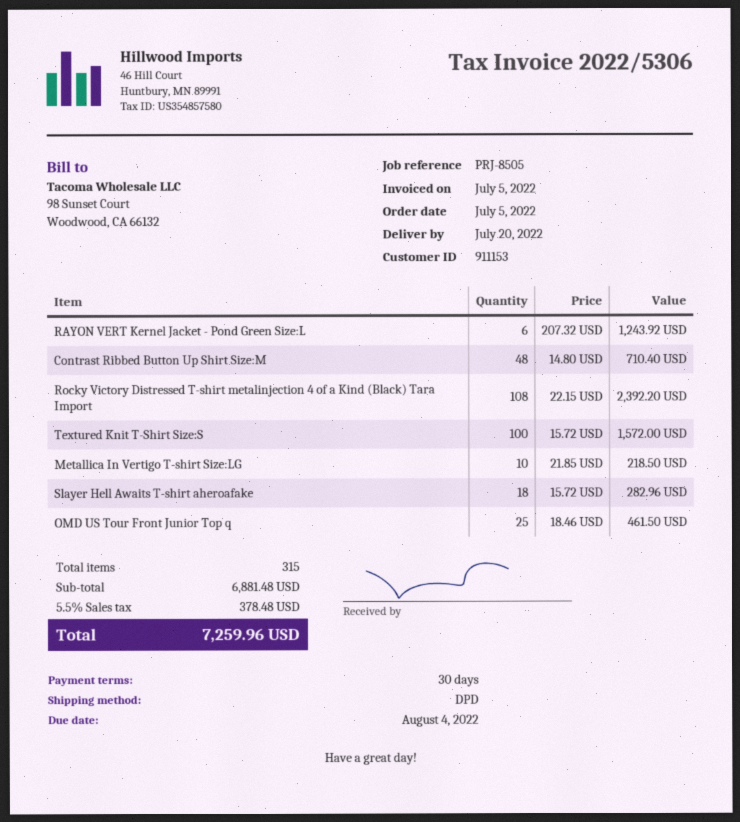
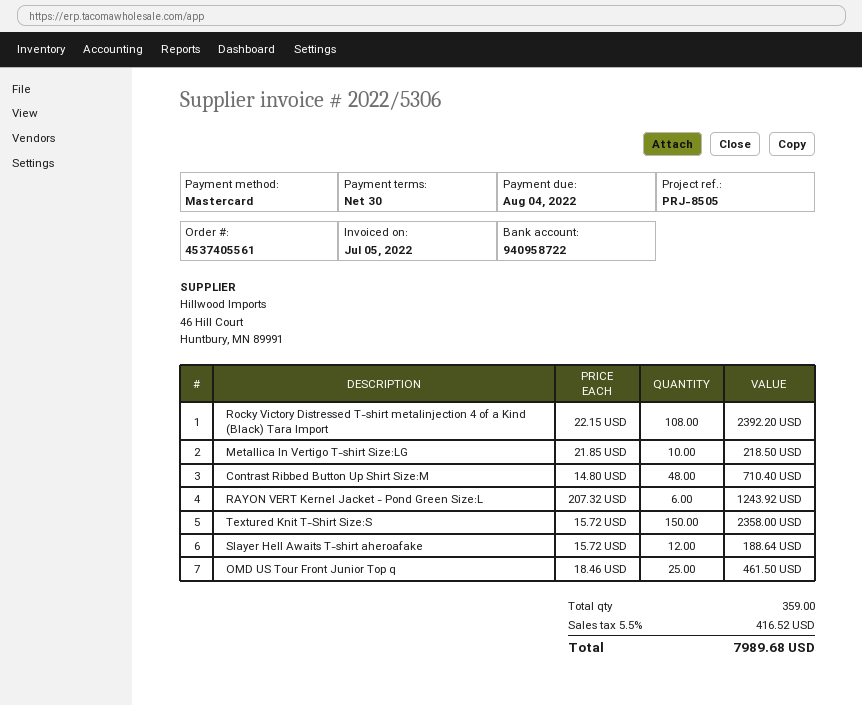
Textured Knit T-Shirt Size:S: 100 x 15.72 = 1572.00 -> 150 x 15.72 = 2358.00
Slayer Hell Awaits T-shirt aheroafake: 18 x 15.72 = 282.96 -> 12 x 15.72 = 188.64
total quantity: 315 -> 359
tax: 5.5% = 378.48 -> 5.5% = 416.52
total: 7259.96 -> 7989.68

